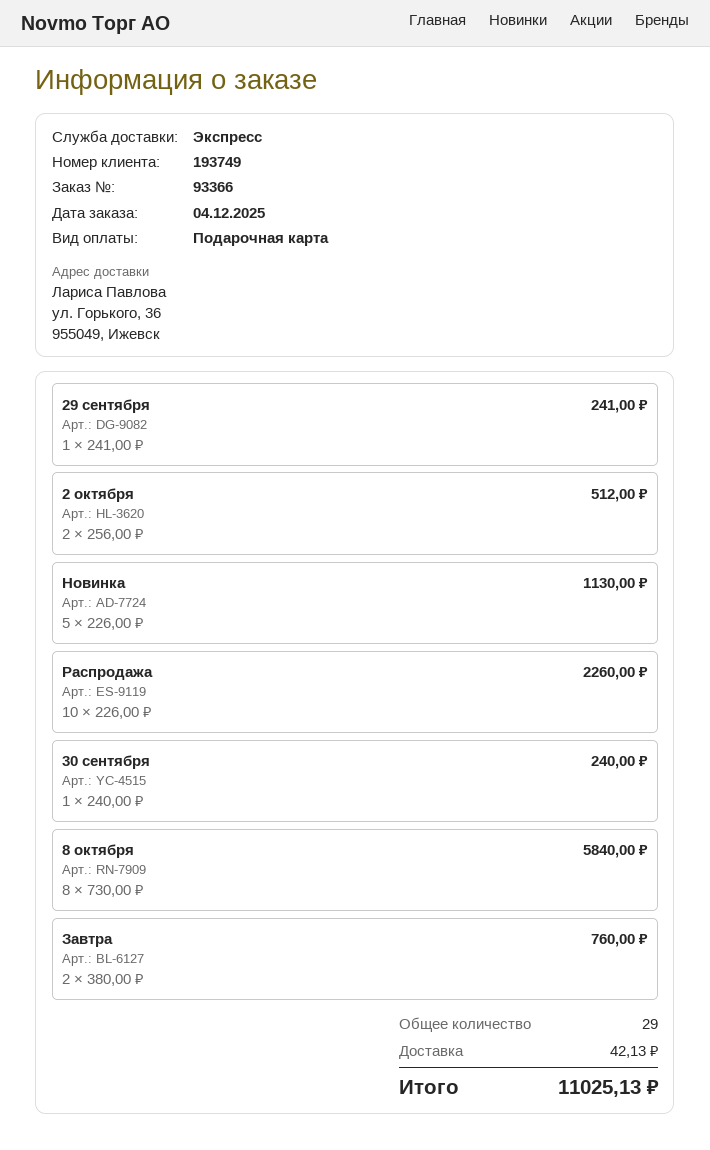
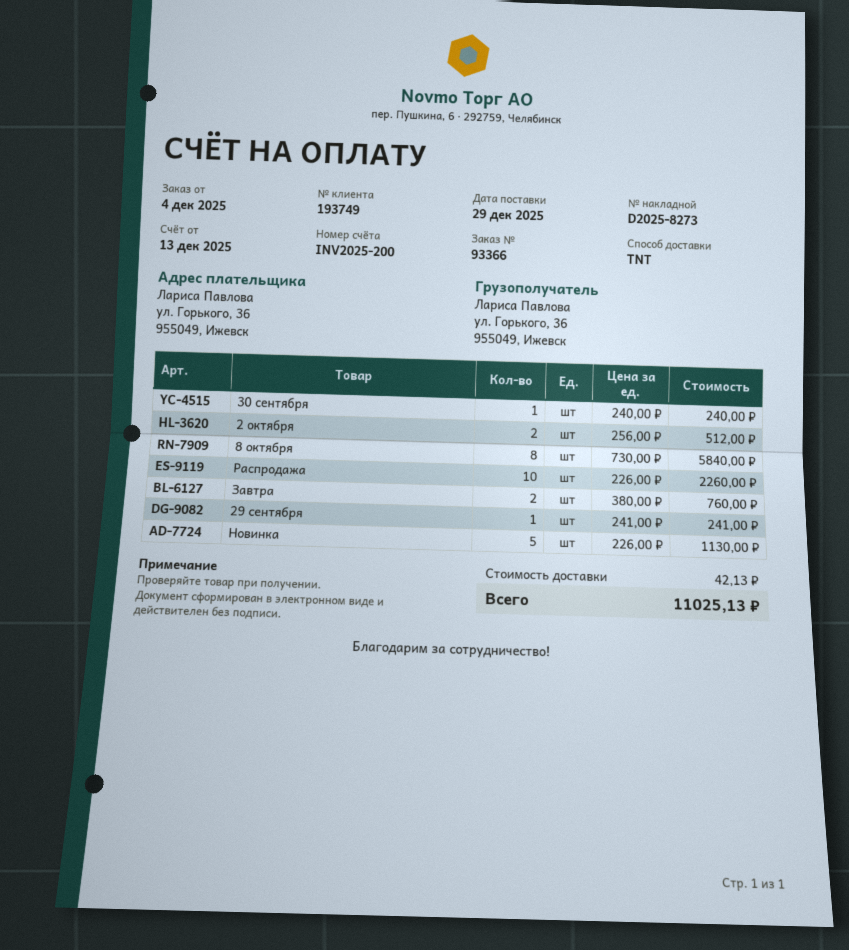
shipping method: express -> TNT

